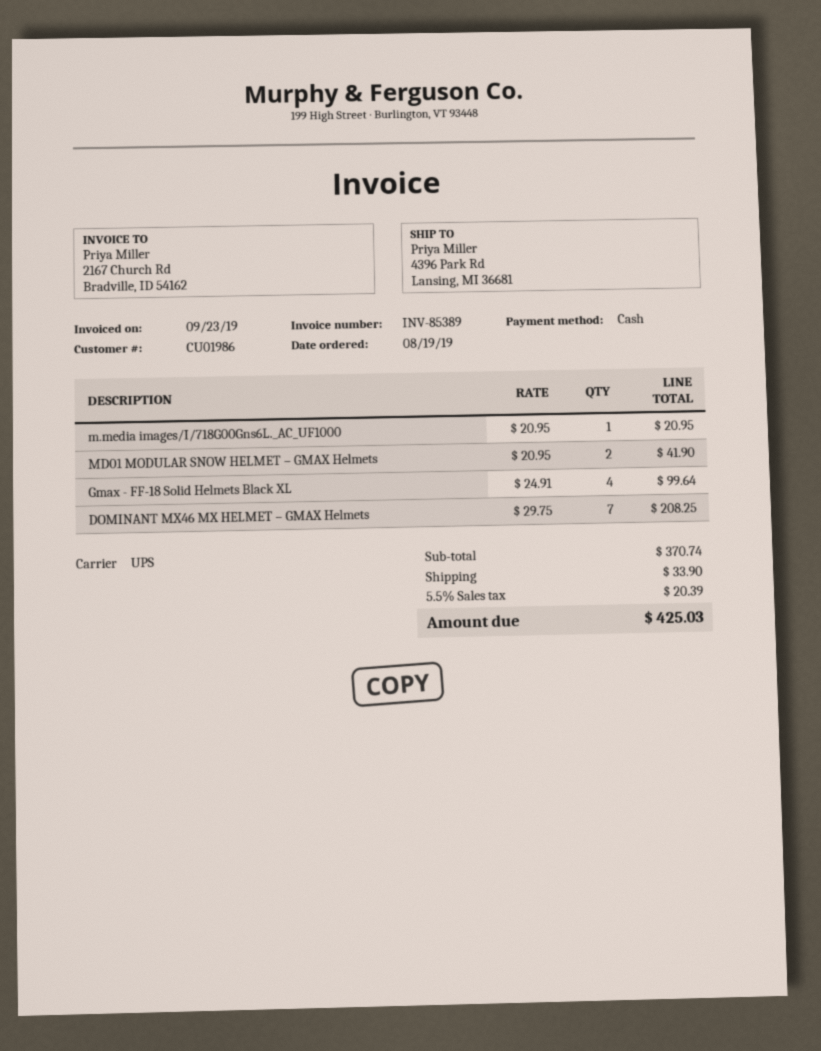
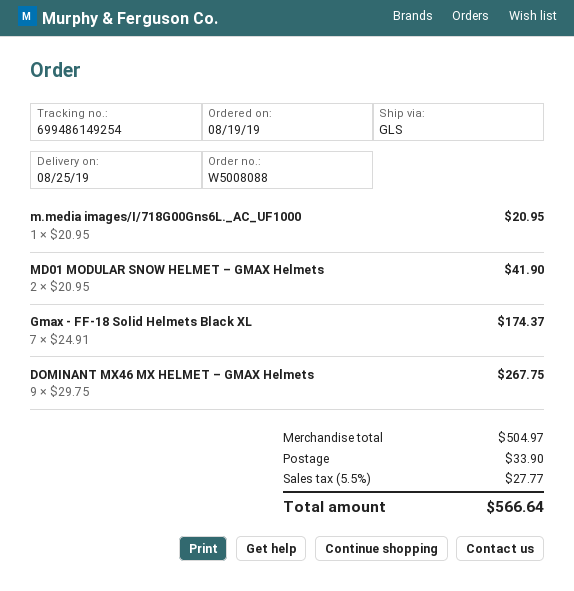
shipping method: UPS -> GLS
Gmax - FF-18 Solid Helmets Black XL: 4 x 24.91 = 99.64 -> 7 x 24.91 = 174.37
DOMINANT MX46 MX HELMET – GMAX Helmets: 7 x 29.75 = 208.25 -> 9 x 29.75 = 267.75
subtotal: 370.74 -> 504.97
tax: 5.5% = 20.39 -> 5.5% = 27.77
total: 425.03 -> 566.64

